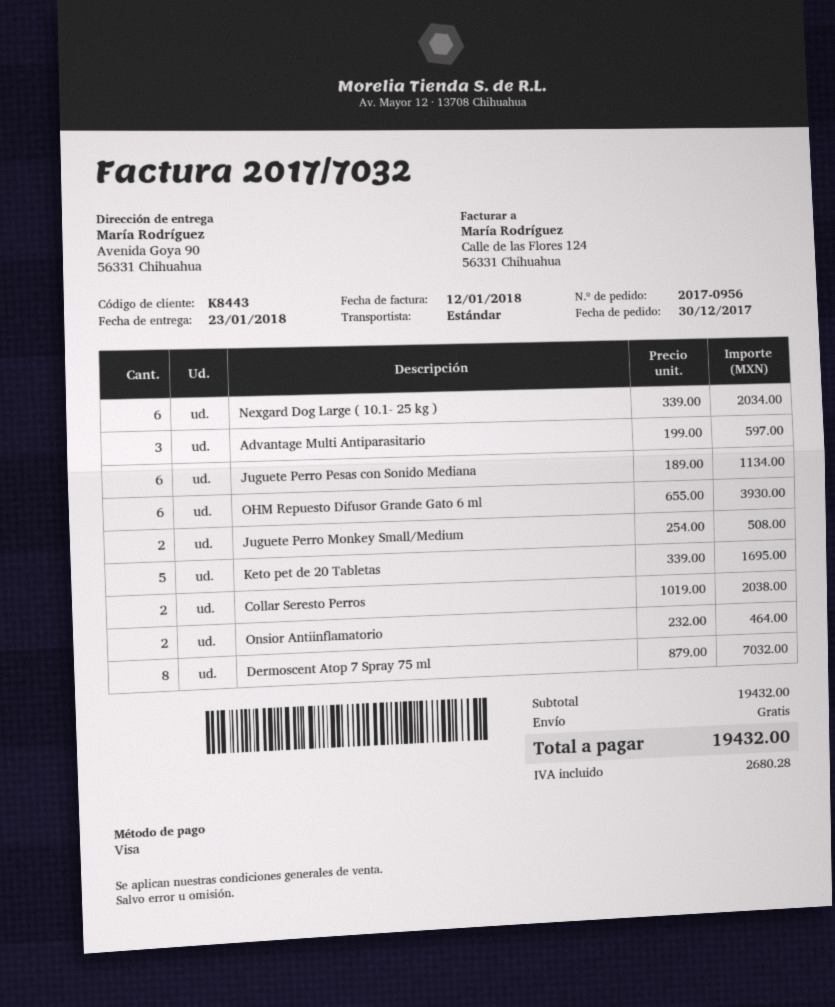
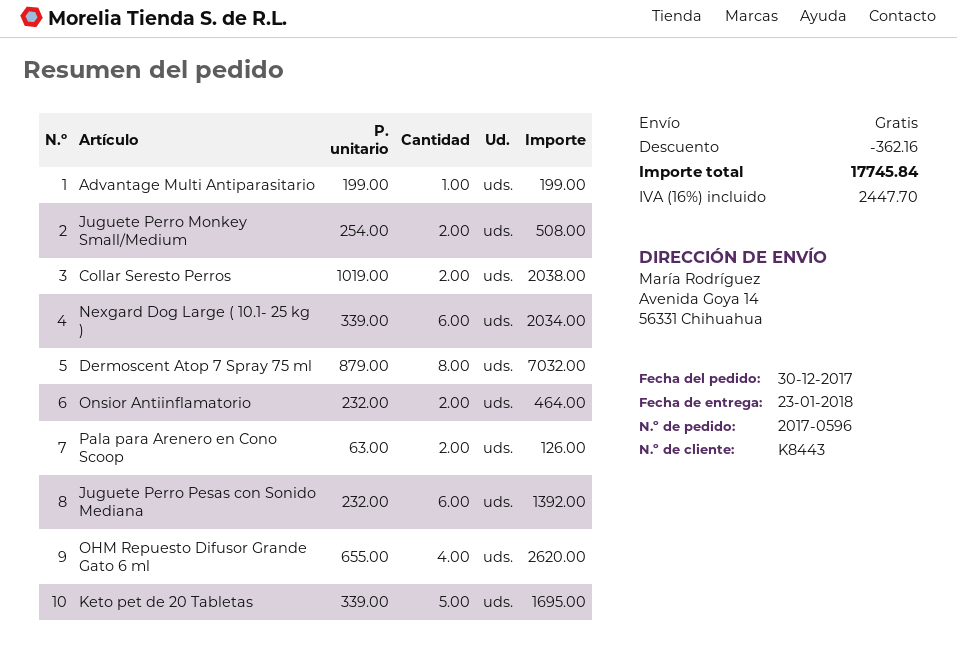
order number: 2017-0956 -> 2017-0596
ship to: Avenida Goya 90, 56331 Chihuahua -> Avenida Goya 14, 56331 Chihuahua
Advantage Multi Antiparasitario: 3 x 199.00 = 597.00 -> 1 x 199.00 = 199.00
Juguete Perro Pesas con Sonido Mediana: 6 x 189.00 = 1134.00 -> 6 x 232.00 = 1392.00
OHM Repuesto Difusor Grande Gato 6 ml: 6 x 655.00 = 3930.00 -> 4 x 655.00 = 2620.00
Pala para Arenero en Cono Scoop: none -> 2 x 63.00 = 126.00
discount: none -> 362.16
tax: 2680.28 -> 2447.70
total: 19432.00 -> 17745.84

